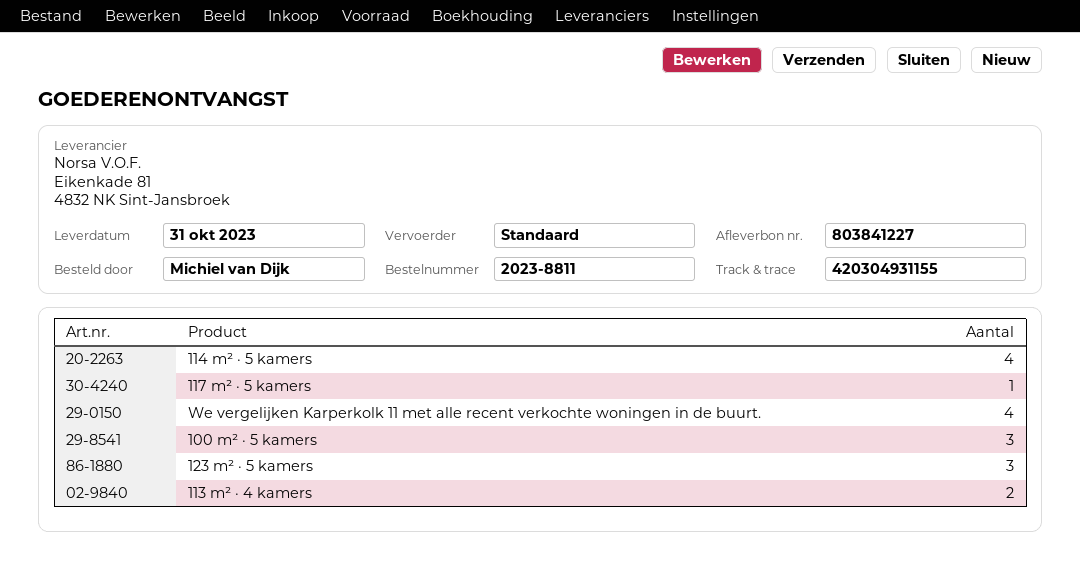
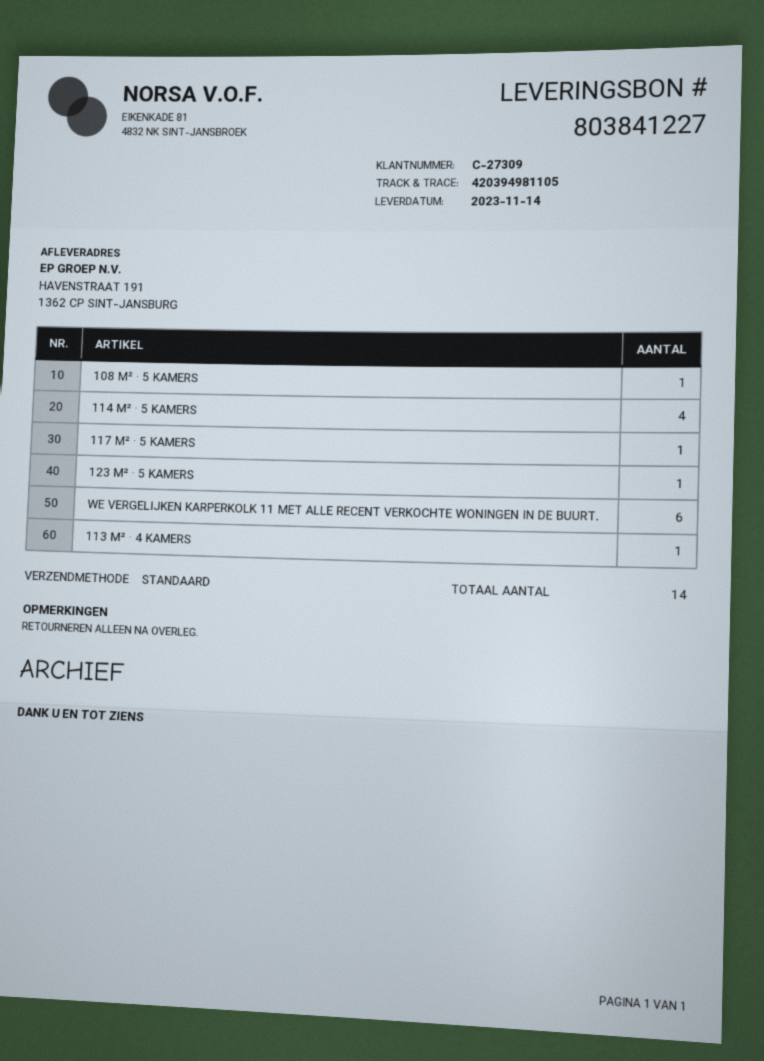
delivery date: 2023-10-31 -> 2023-11-14
tracking number: 420304931155 -> 420394981105
We vergelijken Karperkolk 11 met alle recent verkochte woningen in de buurt.: 4 -> 6
100 m² · 5 kamers: 3 -> none
123 m² · 5 kamers: 3 -> 1
113 m² · 4 kamers: 2 -> 1
108 M² · 5 KAMERS: none -> 1

